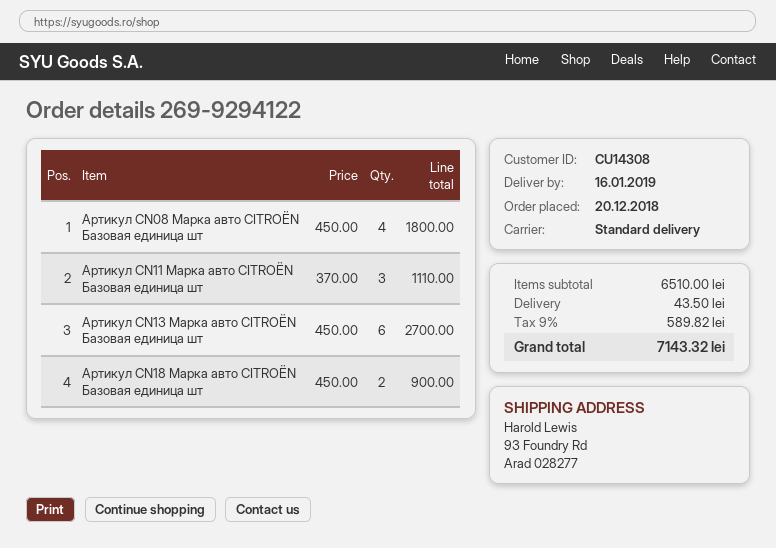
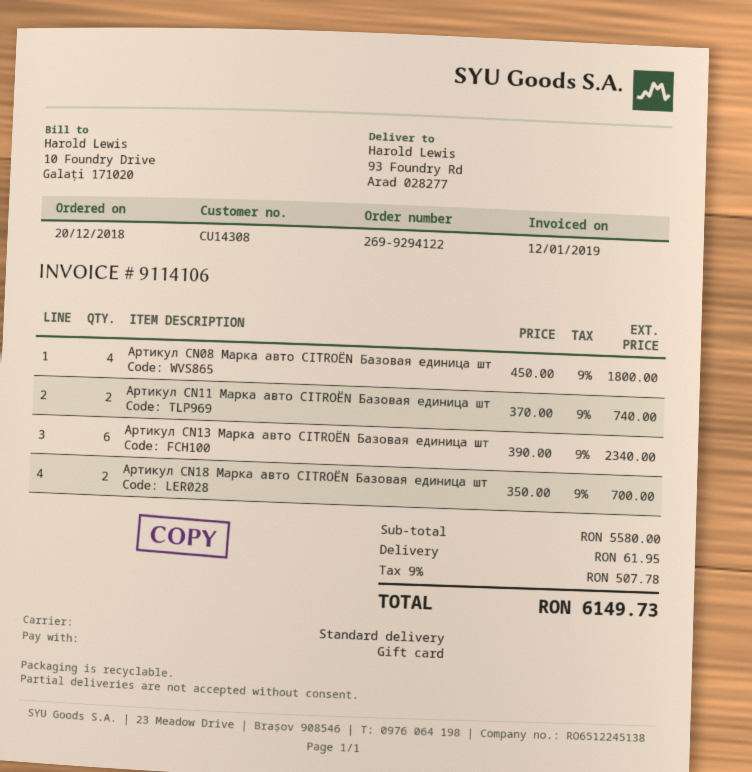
Артикул CN11 Марка авто CITROЁN Базовая единица шт: 3 x 370.00 = 1110.00 -> 2 x 370.00 = 740.00
Артикул CN13 Марка авто CITROЁN Базовая единица шт: 6 x 450.00 = 2700.00 -> 6 x 390.00 = 2340.00
Артикул CN18 Марка авто CITROЁN Базовая единица шт: 2 x 450.00 = 900.00 -> 2 x 350.00 = 700.00
subtotal: 6510.00 -> 5580.00
shipping: 43.50 -> 61.95
tax: 9% = 589.82 -> 9% = 507.78
total: 7143.32 -> 6149.73

